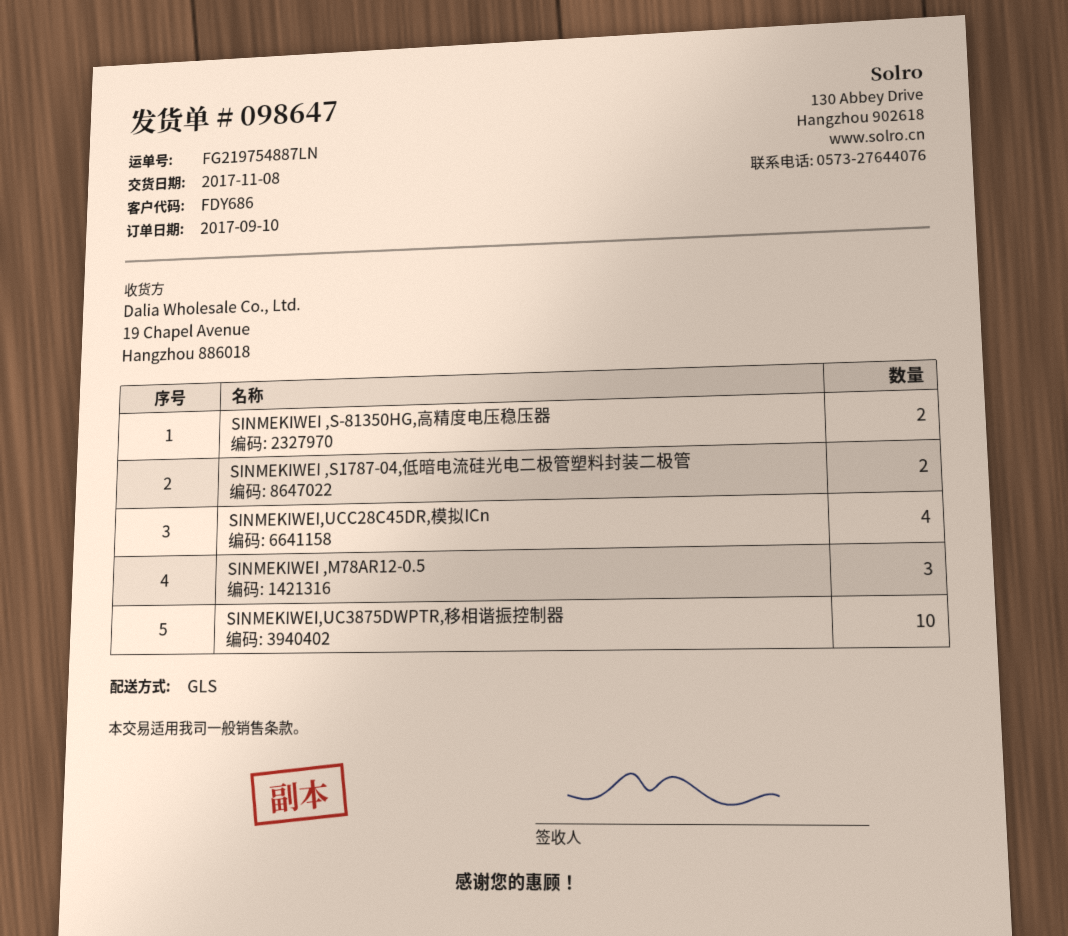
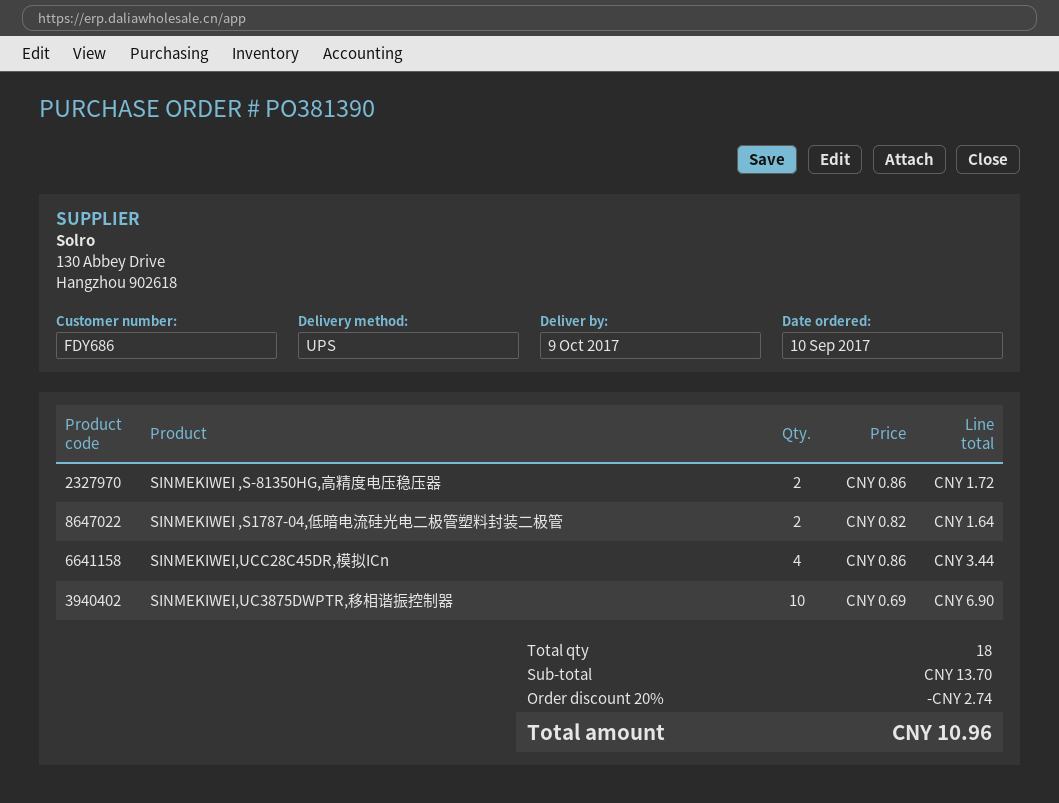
delivery date: 2017-11-08 -> 2017-10-09
shipping method: GLS -> UPS
SINMEKIWEI ,M78AR12-0.5: 3 -> none

